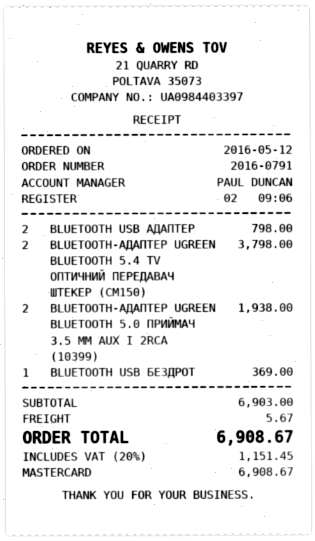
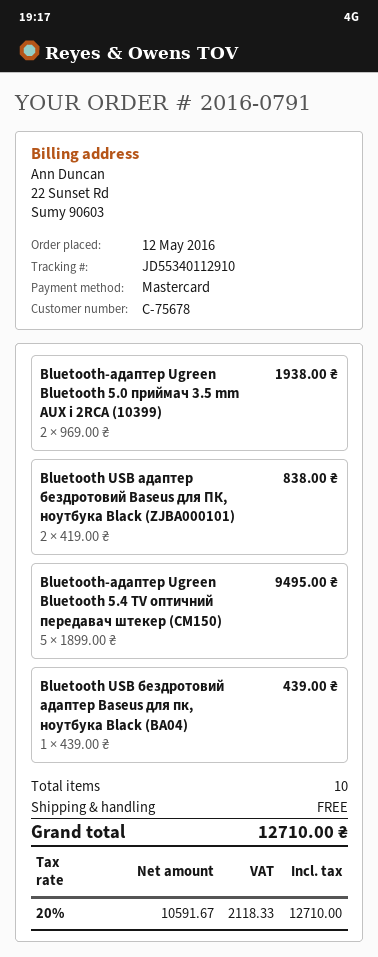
BLUETOOTH USB АДАПТЕР: 2 for 798.00 -> 2 for 838.00
BLUETOOTH-АДАПТЕР UGREEN BLUETOOTH 5.4 TV ОПТИЧНИЙ ПЕРЕДАВАЧ ШТЕКЕР (CM150): 2 for 3798.00 -> 5 for 9495.00
BLUETOOTH USB БЕЗДРОТ: 1 for 369.00 -> 1 for 439.00
shipping: 5.67 -> 0.00
tax: 20% = 1151.45 -> 20% = 2118.33
total: 6908.67 -> 12710.00

